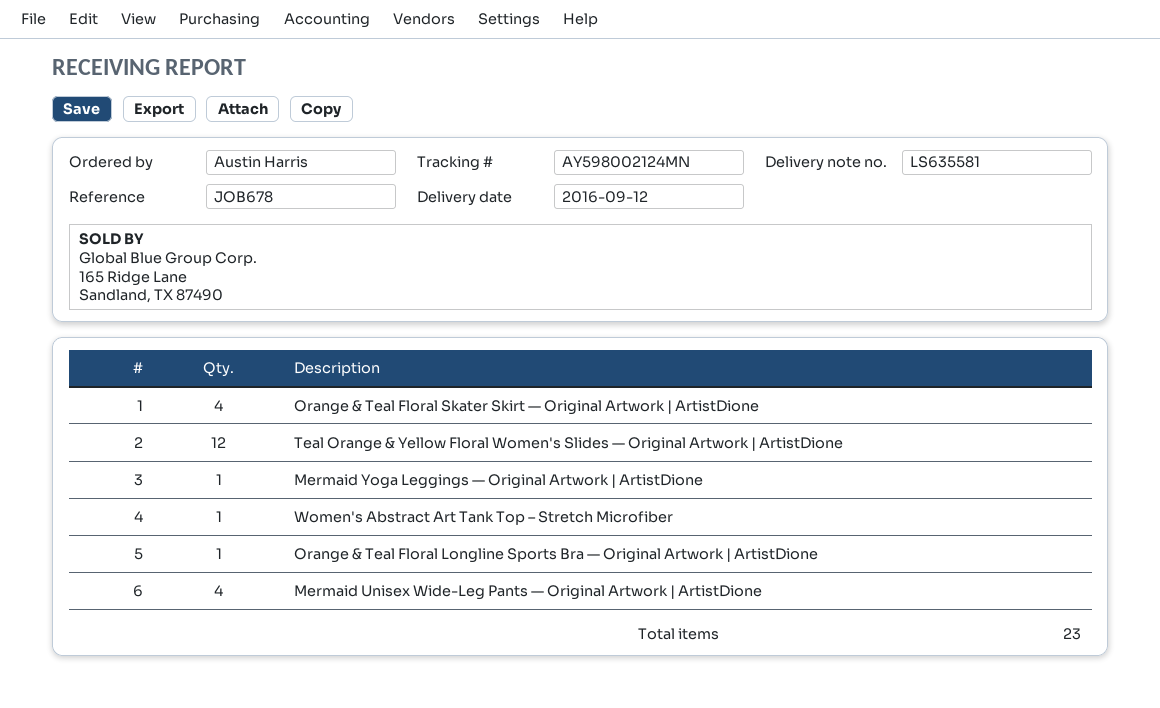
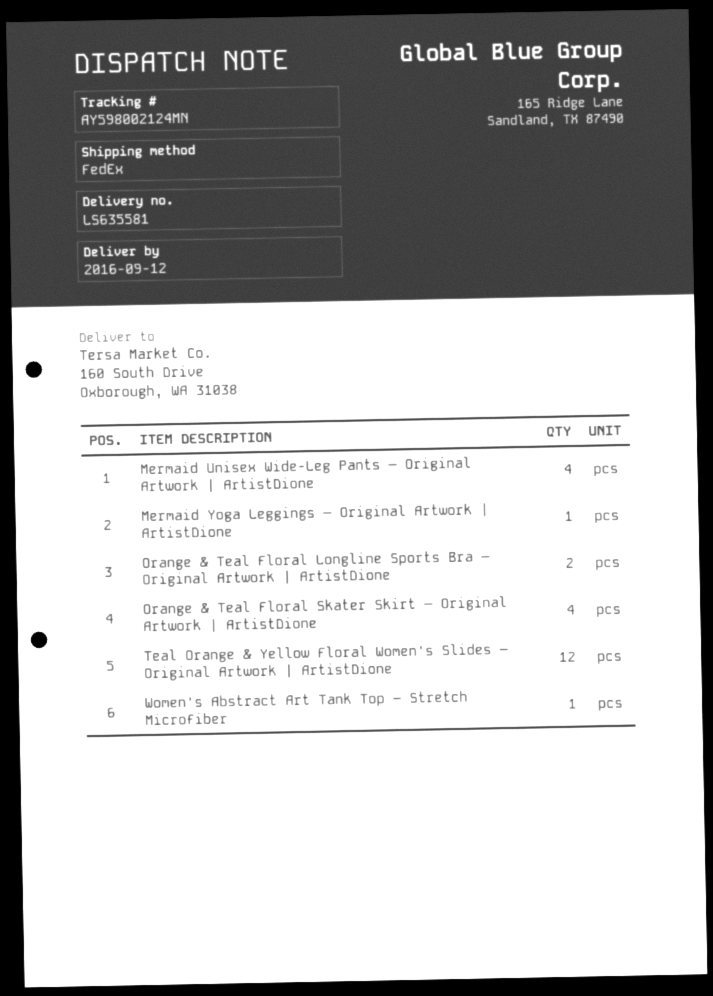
Orange & Teal Floral Longline Sports Bra — Original Artwork | ArtistDione: 1 -> 2

